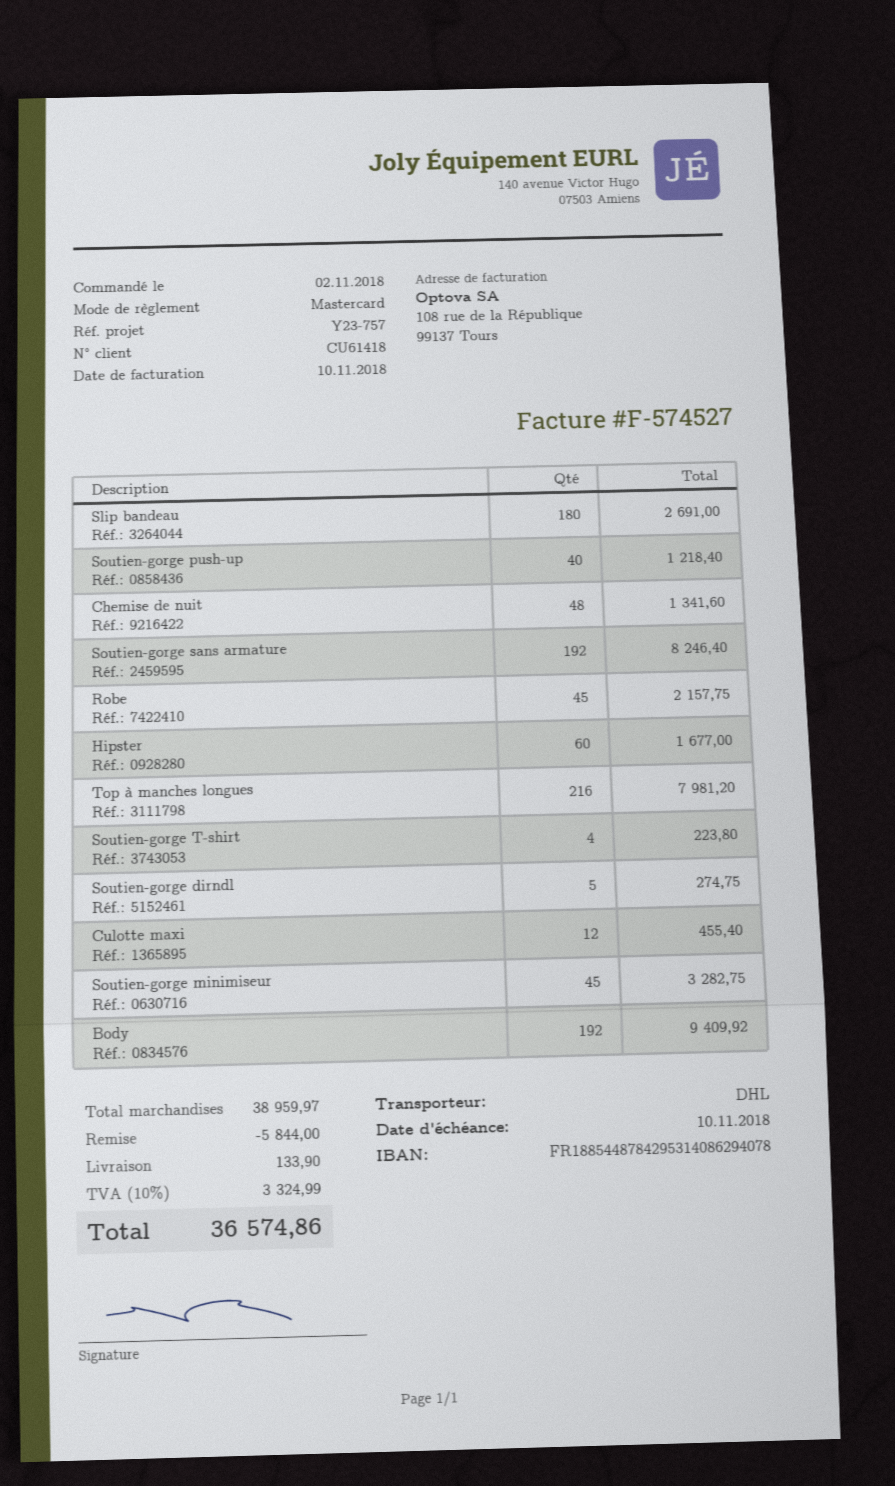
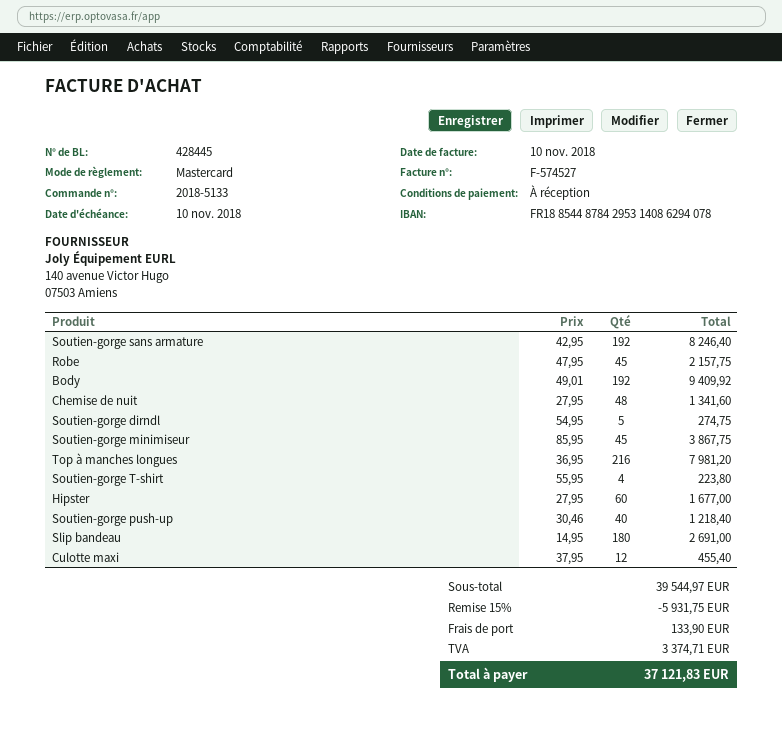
Soutien-gorge minimiseur: 45 for 3282.75 -> 45 for 3867.75
subtotal: 38959.97 -> 39544.97
discount: 5844.00 -> 5931.75
tax: 3324.99 -> 3374.71
total: 36574.86 -> 37121.83

